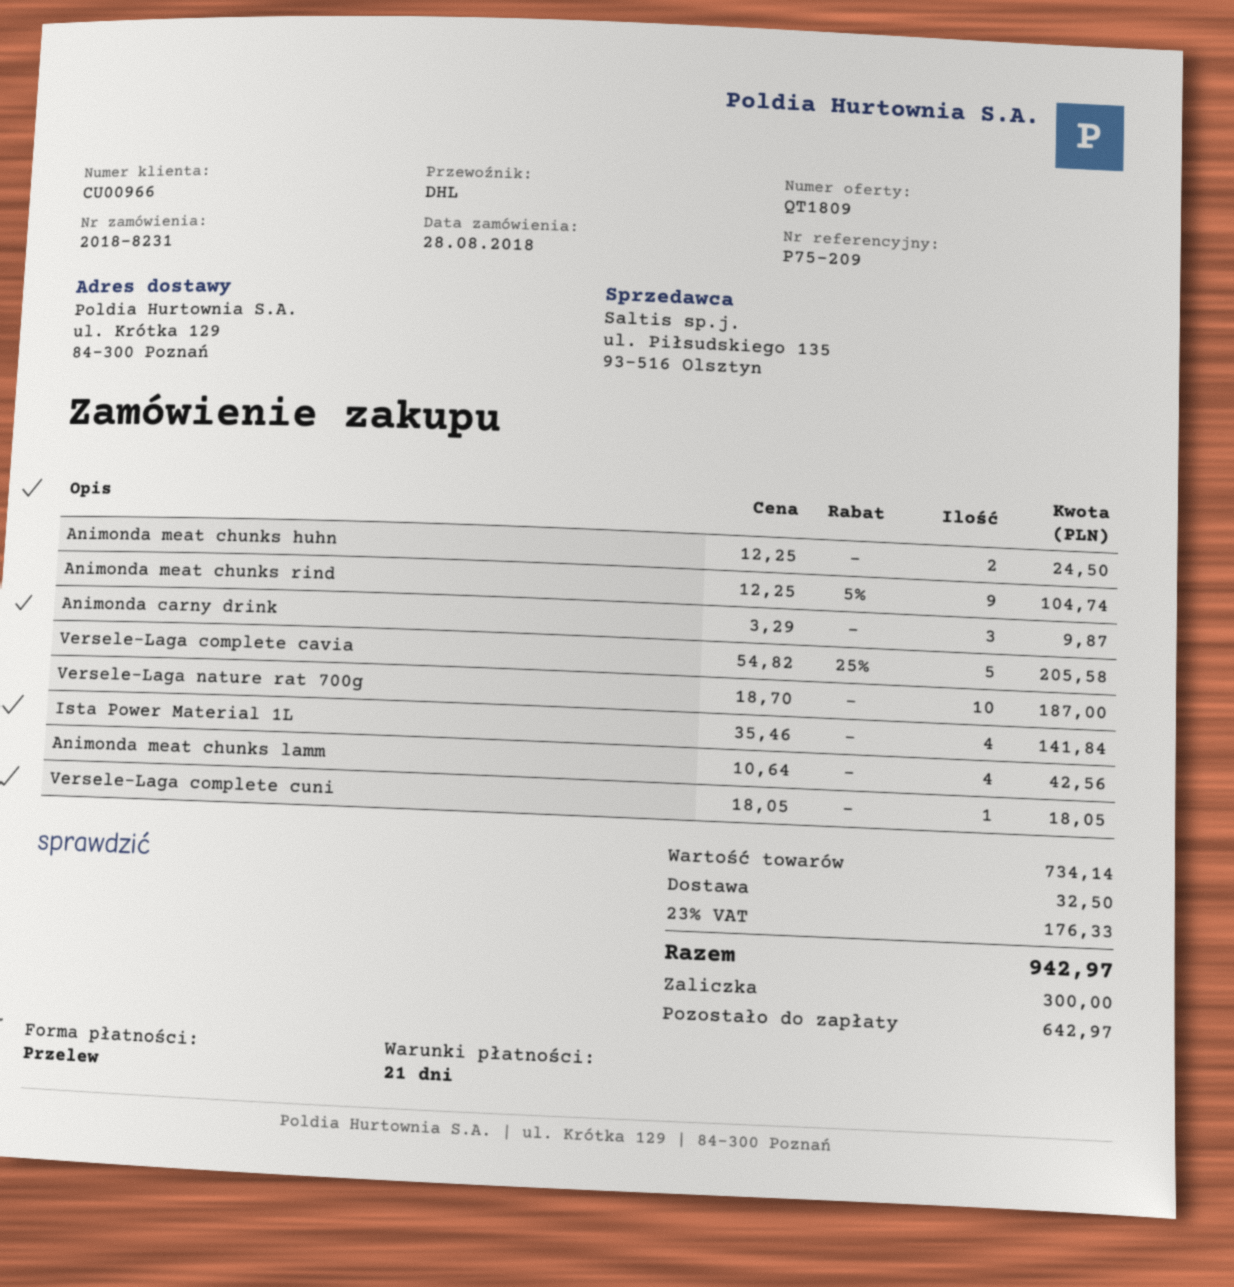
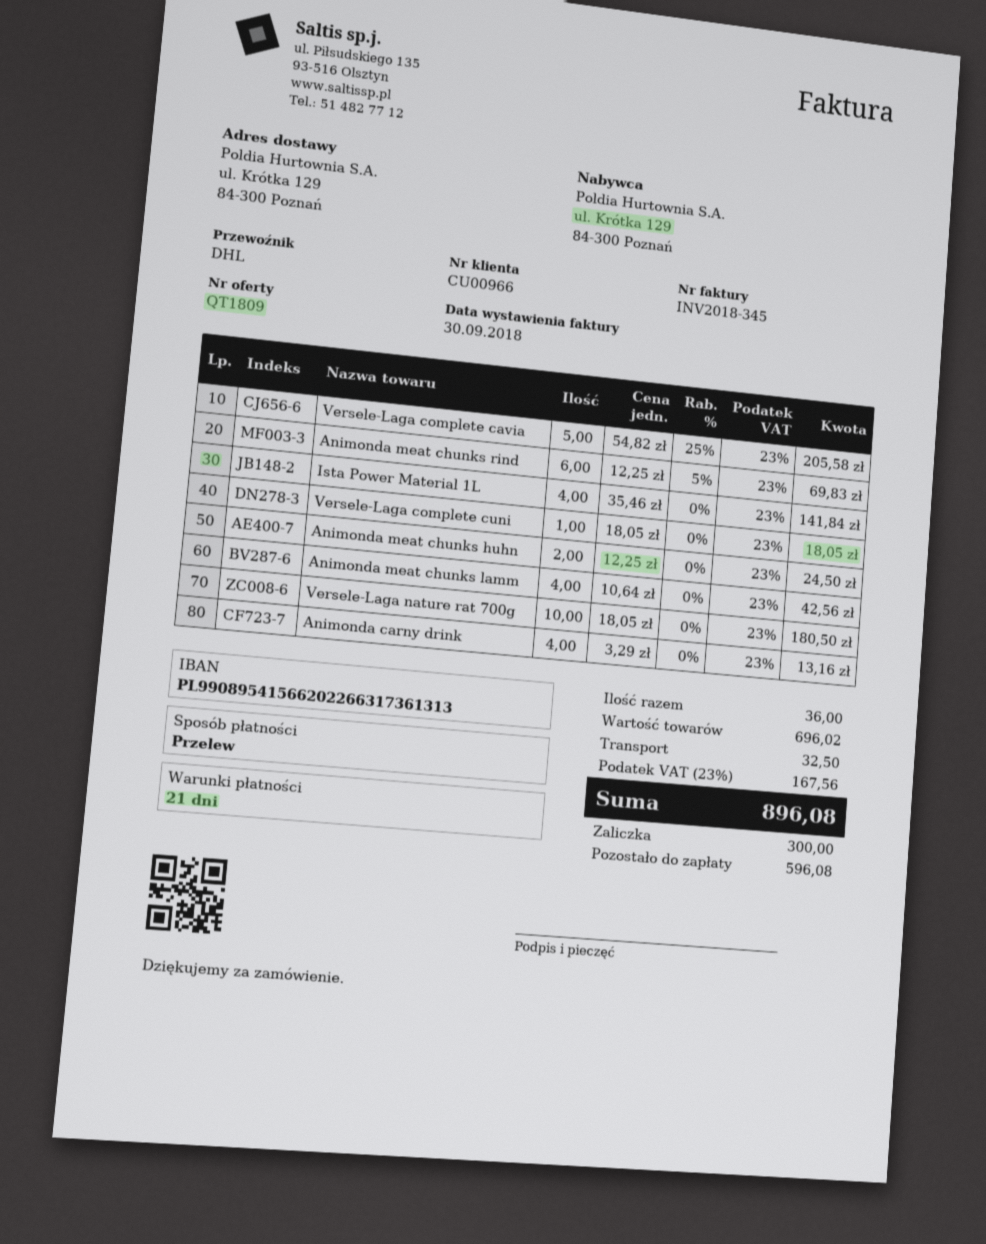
Animonda meat chunks rind: 9 x 12.25 - 5% = 104.74 -> 6 x 12.25 - 5% = 69.83
Animonda carny drink: 3 x 3.29 = 9.87 -> 4 x 3.29 = 13.16
Versele-Laga nature rat 700g: 10 x 18.70 = 187.00 -> 10 x 18.05 = 180.50
subtotal: 734.14 -> 696.02
tax: 23% = 176.33 -> 23% = 167.56
total: 942.97 -> 896.08
balance: 642.97 -> 596.08

